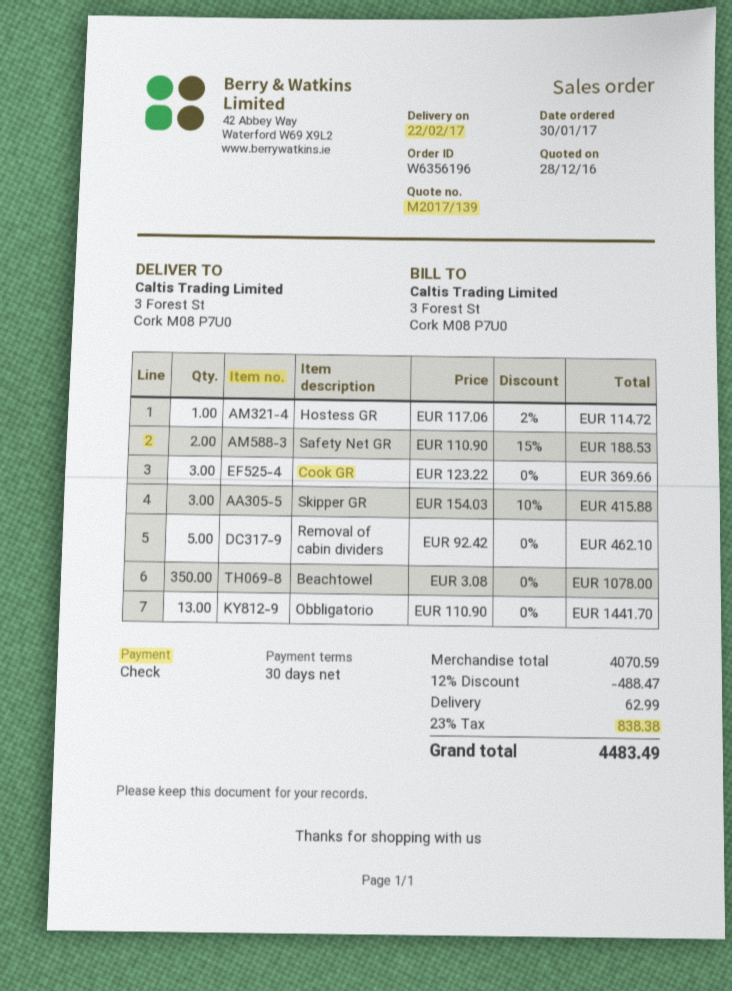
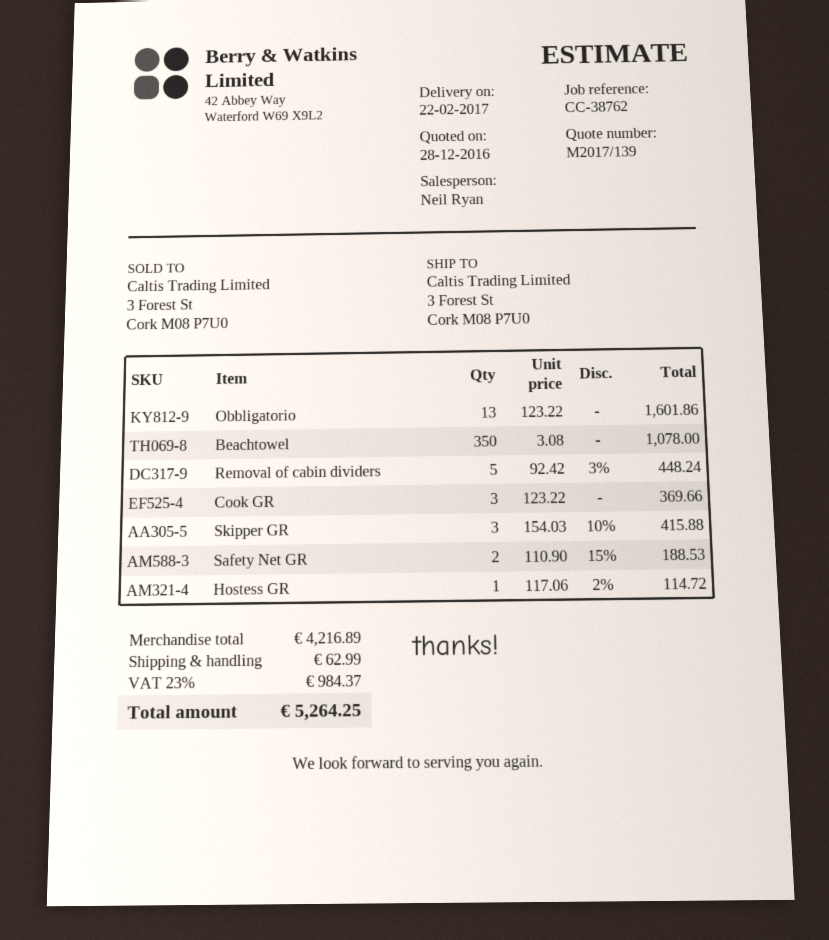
Removal of cabin dividers: 5 x 92.42 = 462.10 -> 5 x 92.42 - 3% = 448.24
Obbligatorio: 13 x 110.90 = 1441.70 -> 13 x 123.22 = 1601.86
subtotal: 4070.59 -> 4216.89
discount: 12% = 488.47 -> none
tax: 23% = 838.38 -> 23% = 984.37
total: 4483.49 -> 5264.25

